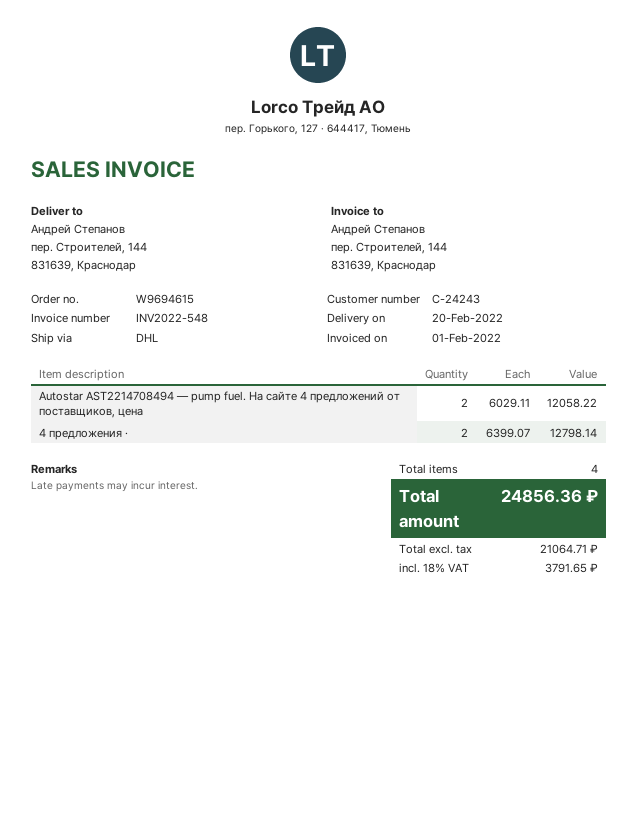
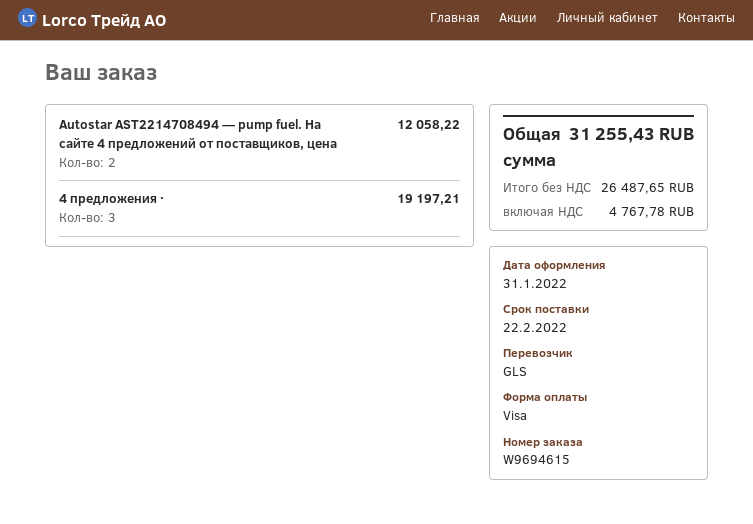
delivery date: 2022-02-20 -> 2022-02-22
shipping method: DHL -> GLS
4 предложения ·: 2 for 12798.14 -> 3 for 19197.21
net: 21064.71 -> 26487.65
tax: 3791.65 -> 4767.78
total: 24856.36 -> 31255.43

